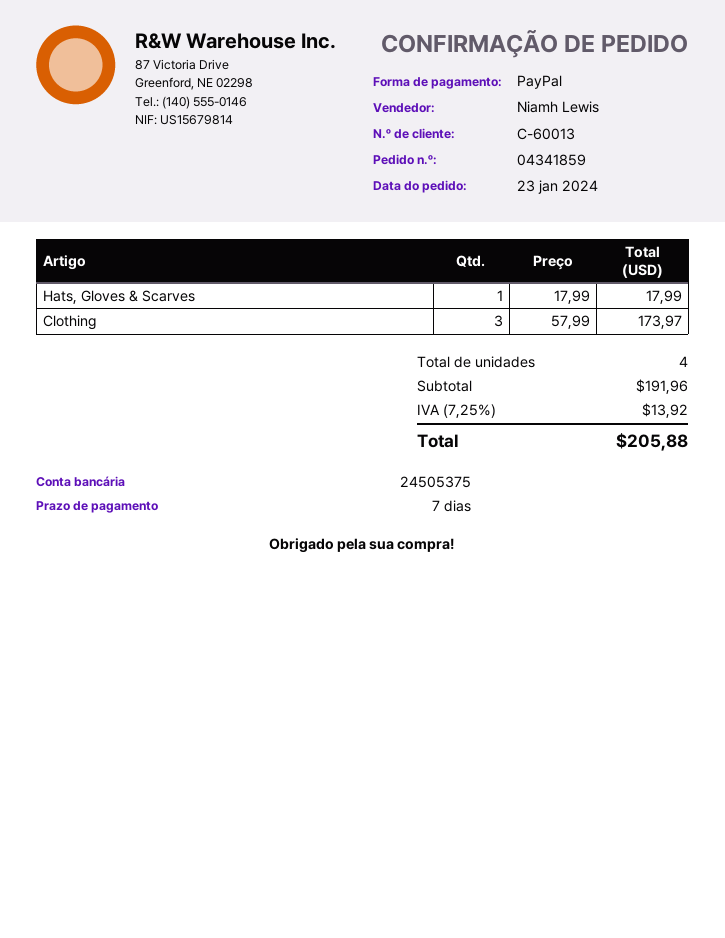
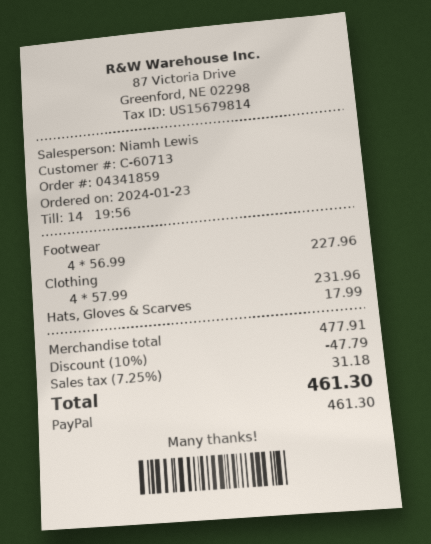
customer number: C-60013 -> C-60713
Clothing: 3 x 57.99 = 173.97 -> 4 x 57.99 = 231.96
Footwear: none -> 4 x 56.99 = 227.96
subtotal: 191.96 -> 477.91
discount: none -> 10% = 47.79
tax: 7.25% = 13.92 -> 7.25% = 31.18
total: 205.88 -> 461.30

